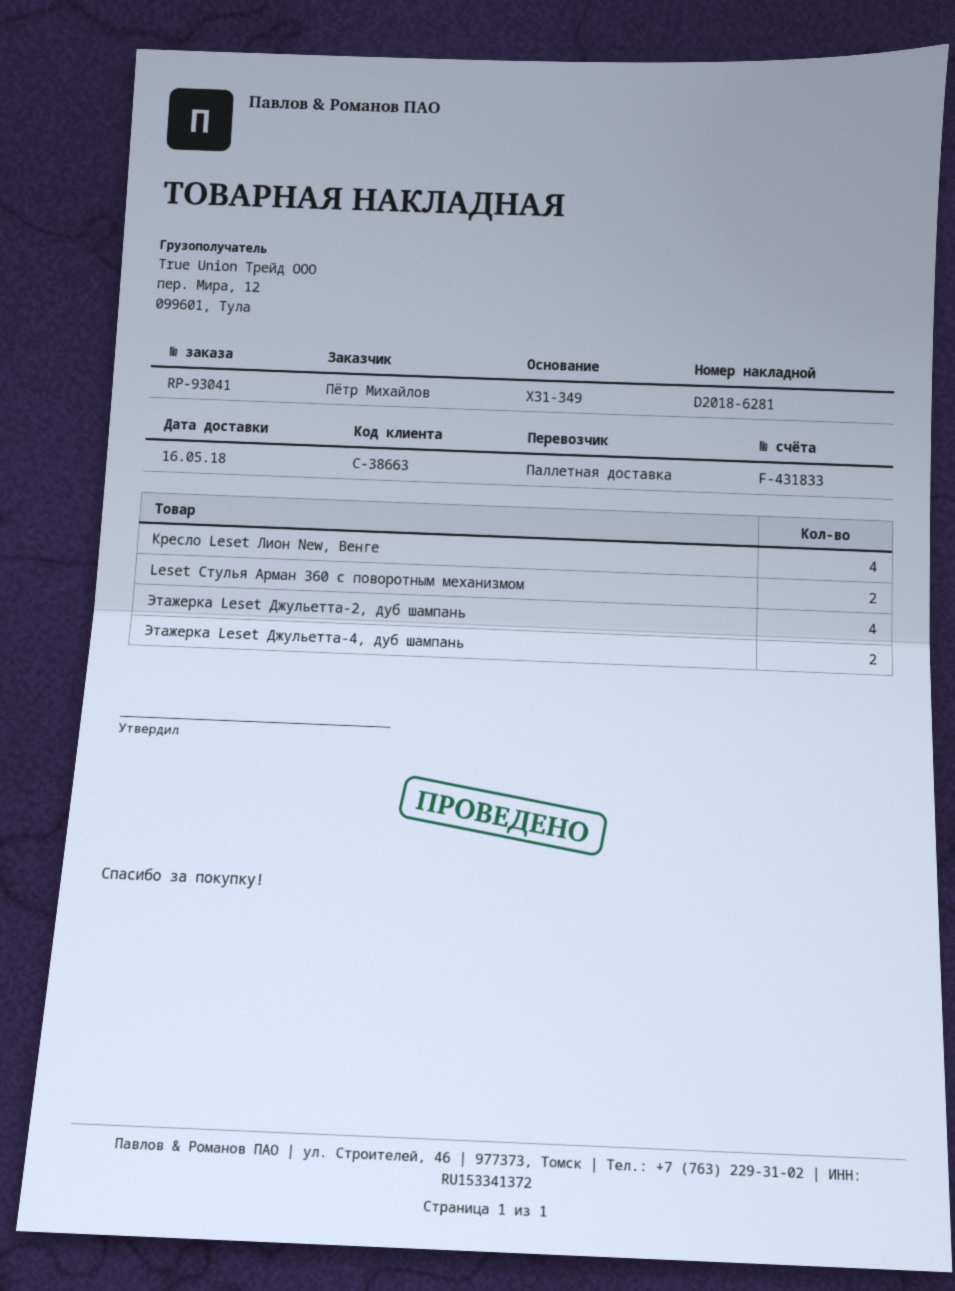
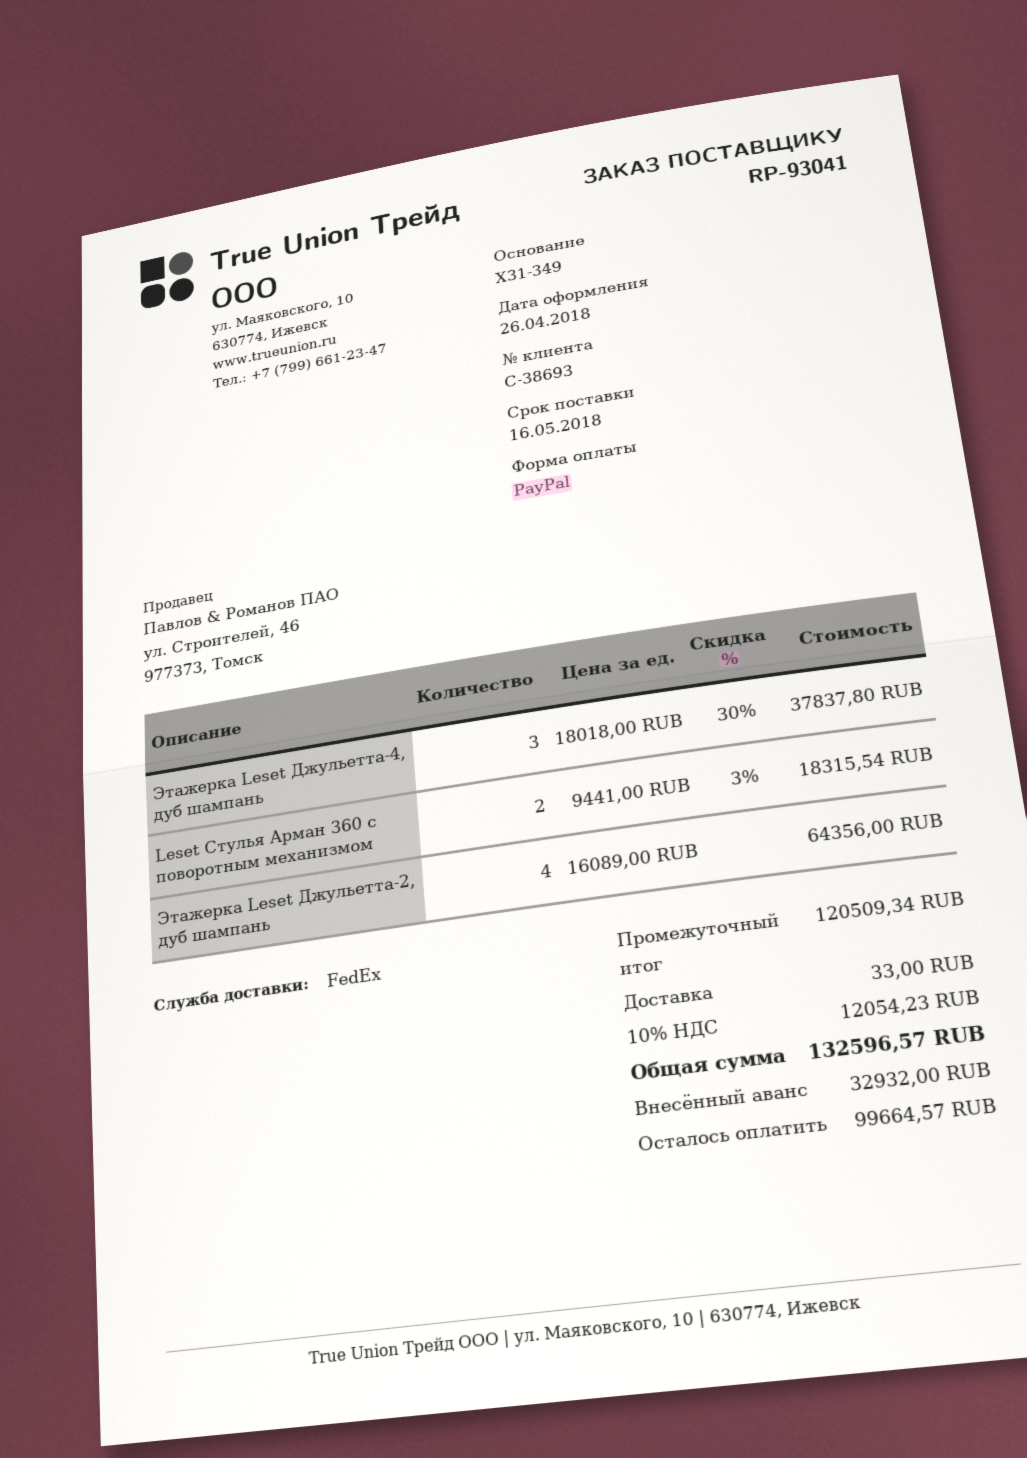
customer number: C-38663 -> C-38693
shipping method: pallet freight -> FedEx
Кресло Leset Лион New, Венге: 4 -> none
Этажерка Leset Джульетта-4, дуб шампань: 2 -> 3

